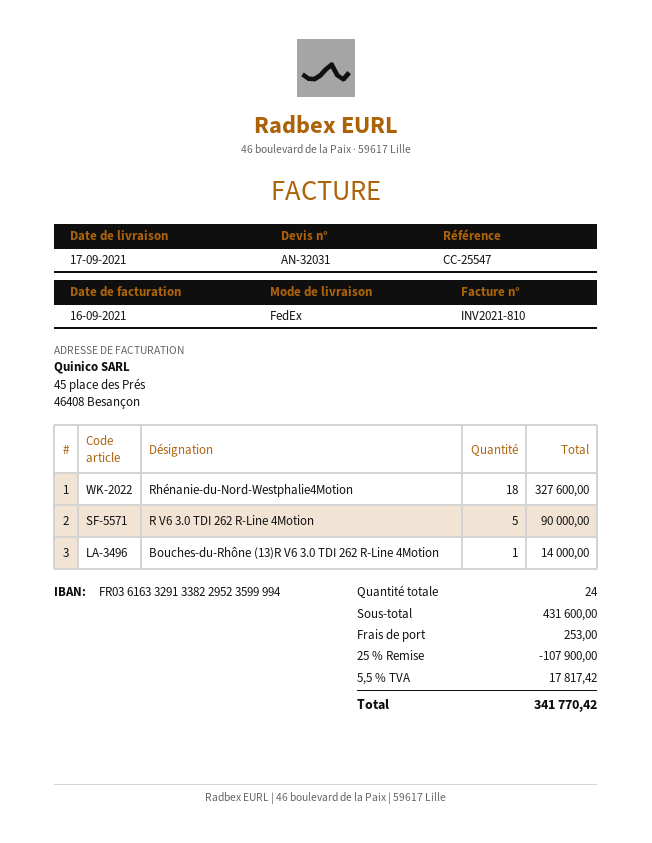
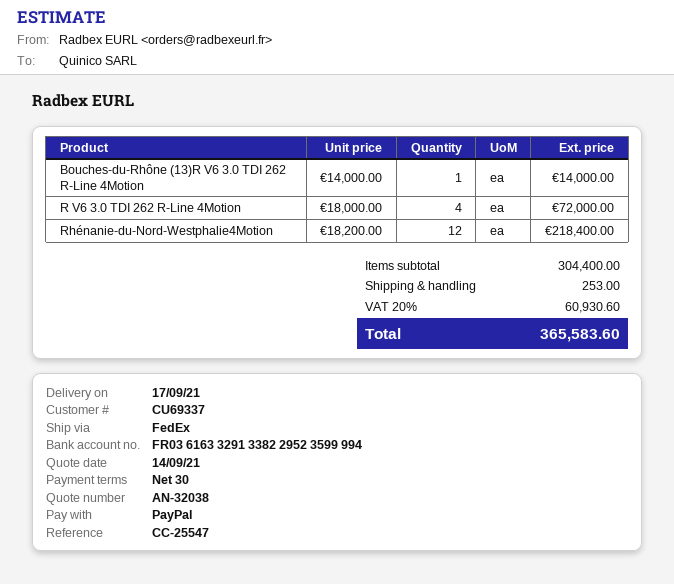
quote number: AN-32031 -> AN-32038
Rhénanie-du-Nord-Westphalie4Motion: 18 for 327600.00 -> 12 for 218400.00
R V6 3.0 TDI 262 R-Line 4Motion: 5 for 90000.00 -> 4 for 72000.00
subtotal: 431600.00 -> 304400.00
discount: 25% = 107900.00 -> none
tax: 5.5% = 17817.42 -> 20% = 60930.60
total: 341770.42 -> 365583.60

